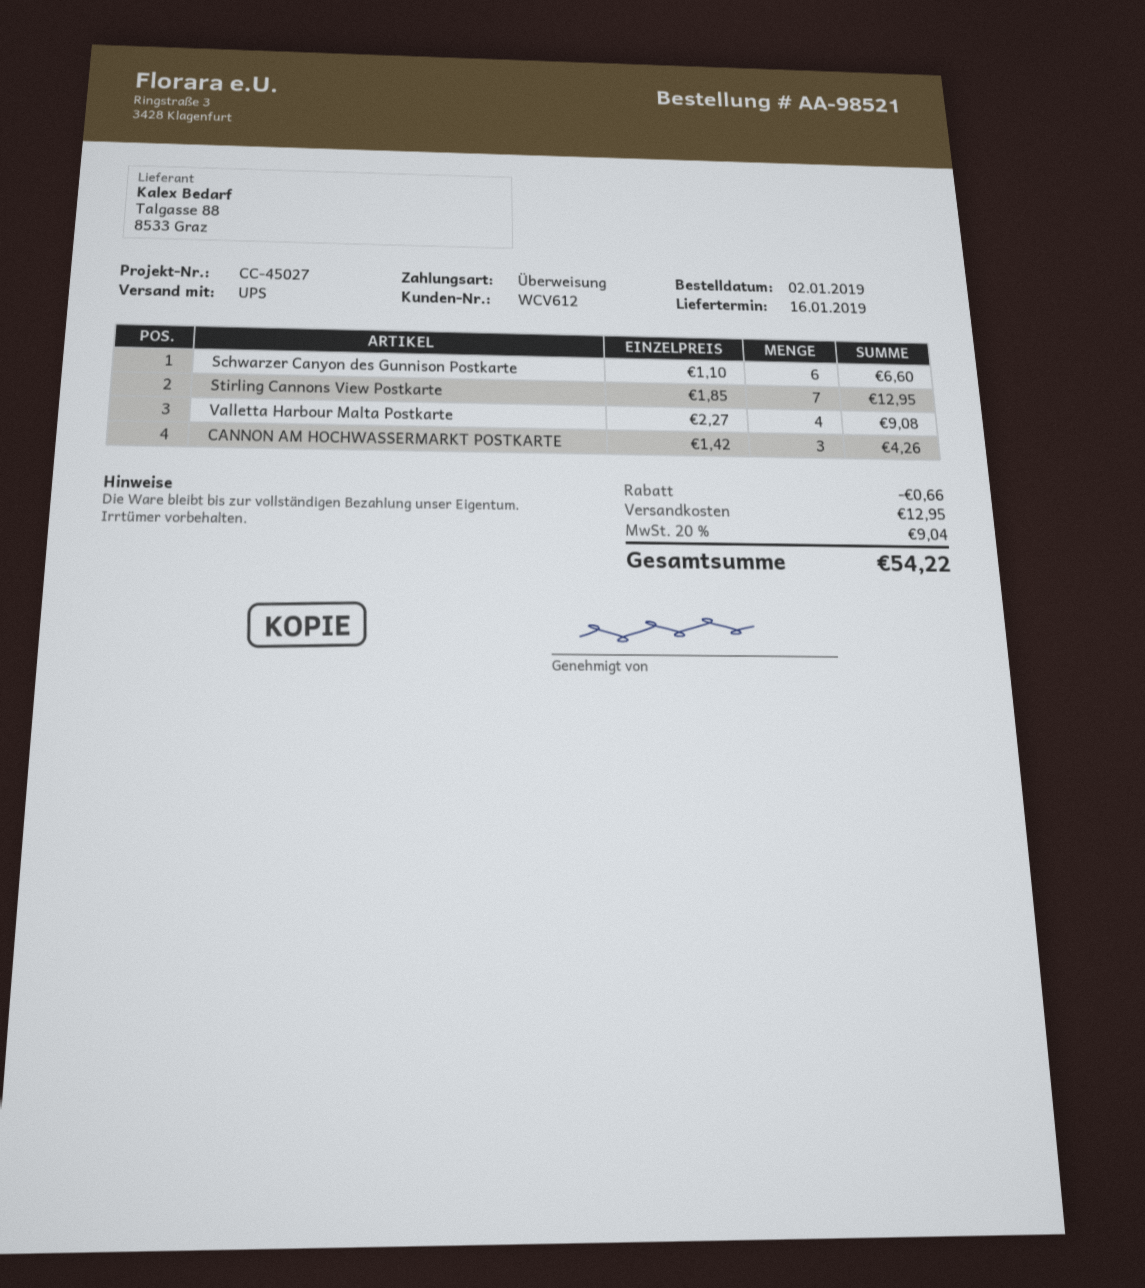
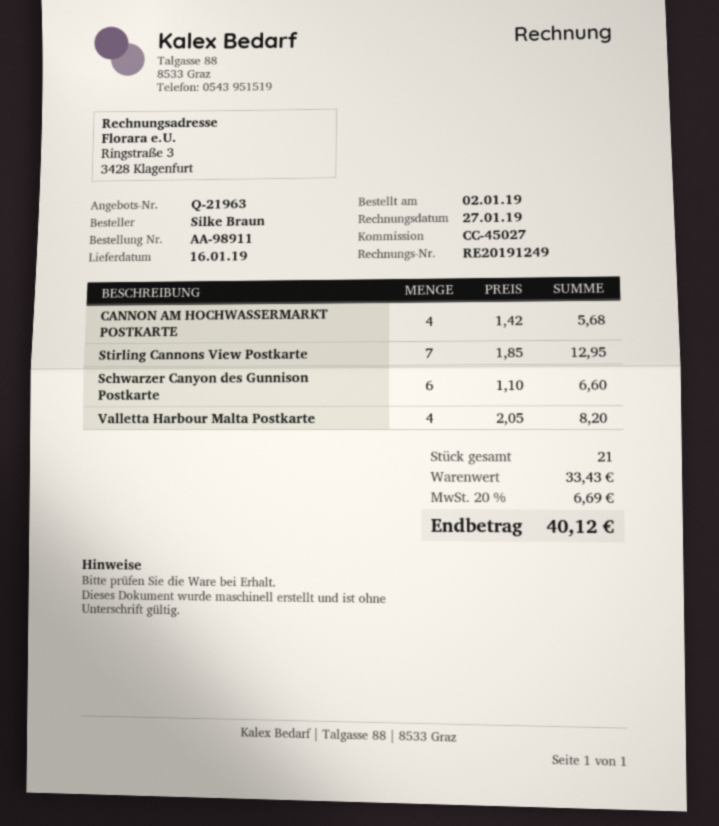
order number: AA-98521 -> AA-98911
Valletta Harbour Malta Postkarte: 4 x 2.27 = 9.08 -> 4 x 2.05 = 8.20
CANNON AM HOCHWASSERMARKT POSTKARTE: 3 x 1.42 = 4.26 -> 4 x 1.42 = 5.68
discount: 0.66 -> none
shipping: 12.95 -> none
tax: 20% = 9.04 -> 20% = 6.69
total: 54.22 -> 40.12

